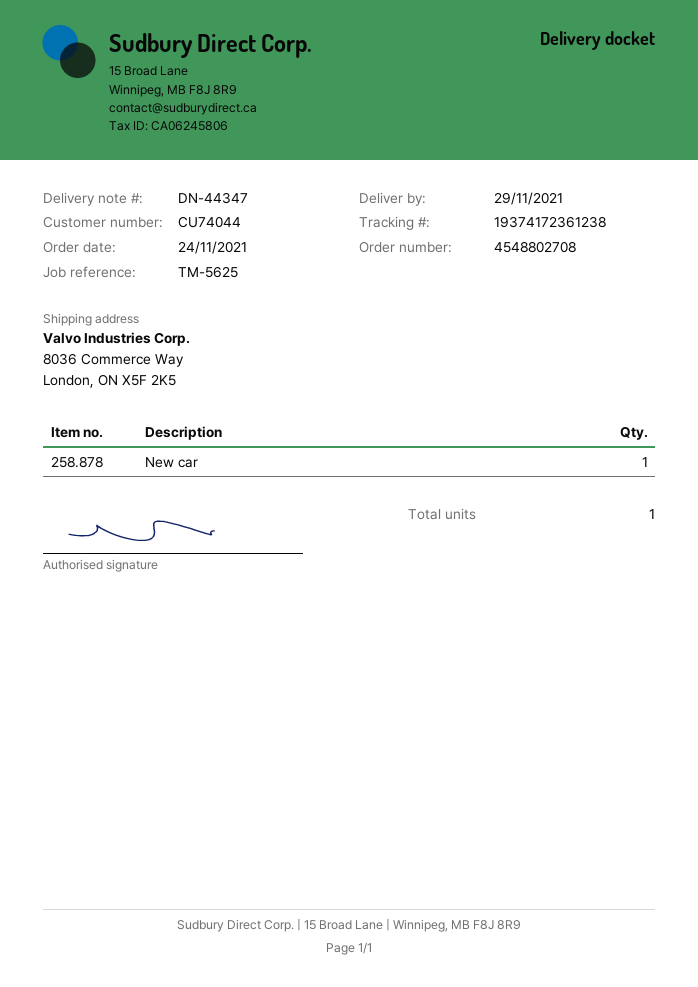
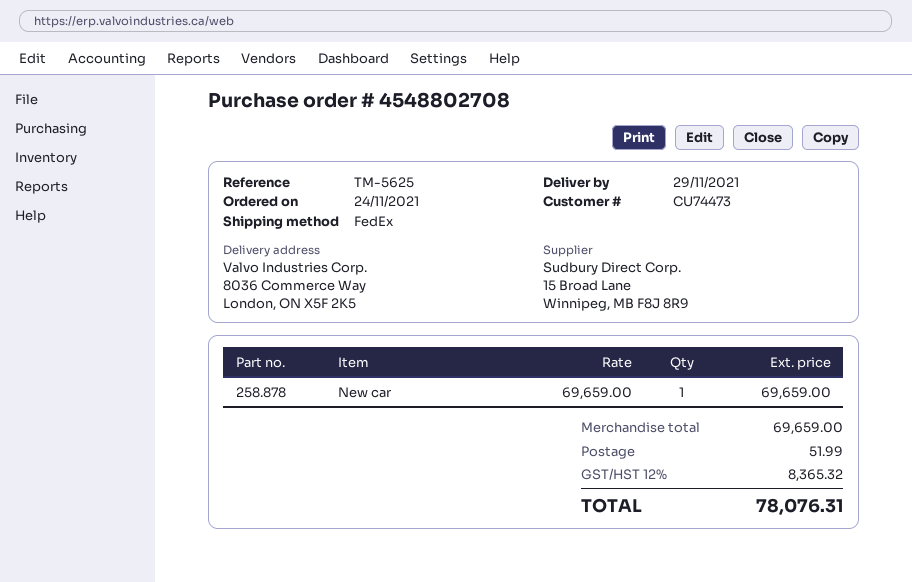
customer number: CU74044 -> CU74473

